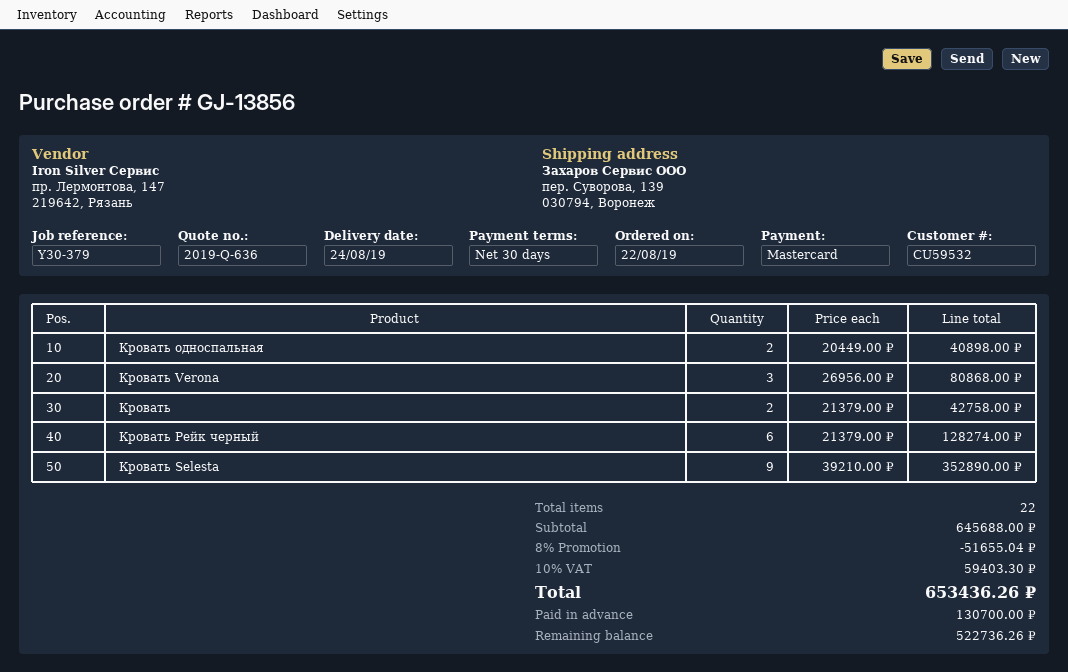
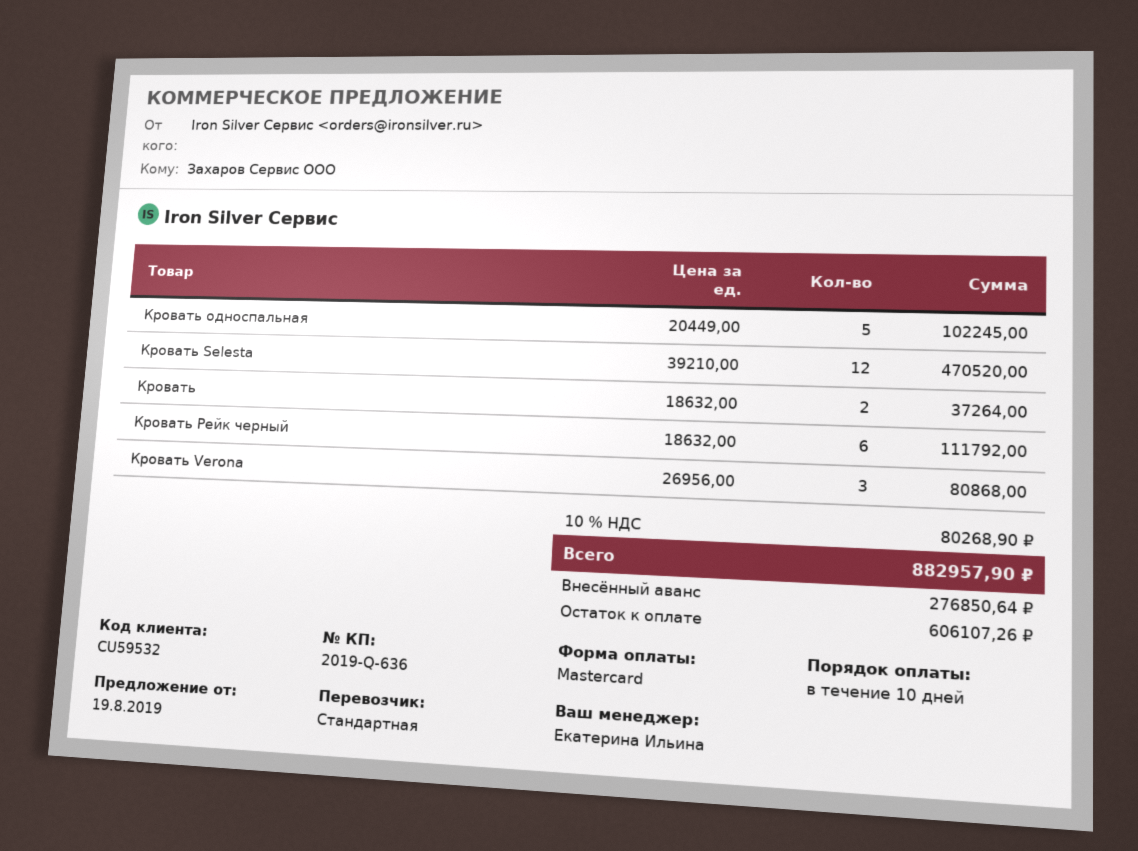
payment terms: 30 days -> 10 days
Кровать односпальная: 2 x 20449.00 = 40898.00 -> 5 x 20449.00 = 102245.00
Кровать: 2 x 21379.00 = 42758.00 -> 2 x 18632.00 = 37264.00
Кровать Рейк черный: 6 x 21379.00 = 128274.00 -> 6 x 18632.00 = 111792.00
Кровать Selesta: 9 x 39210.00 = 352890.00 -> 12 x 39210.00 = 470520.00
discount: 8% = 51655.04 -> none
tax: 10% = 59403.30 -> 10% = 80268.90
total: 653436.26 -> 882957.90
deposit: 130700.00 -> 276850.64
balance: 522736.26 -> 606107.26

